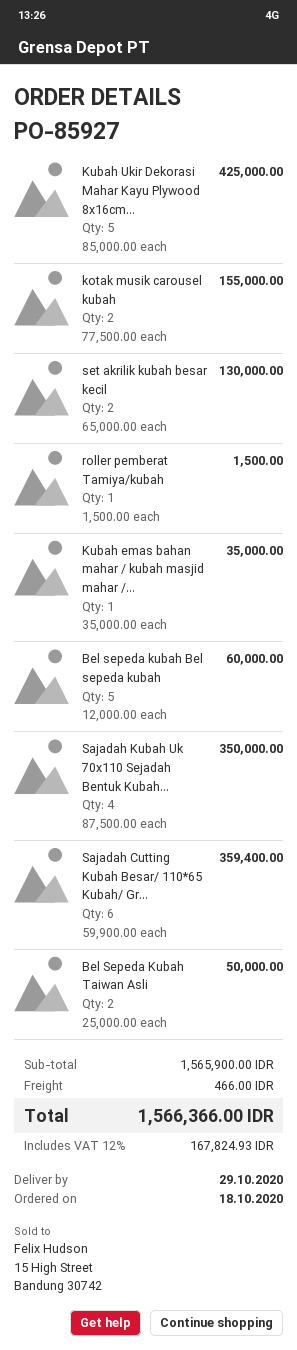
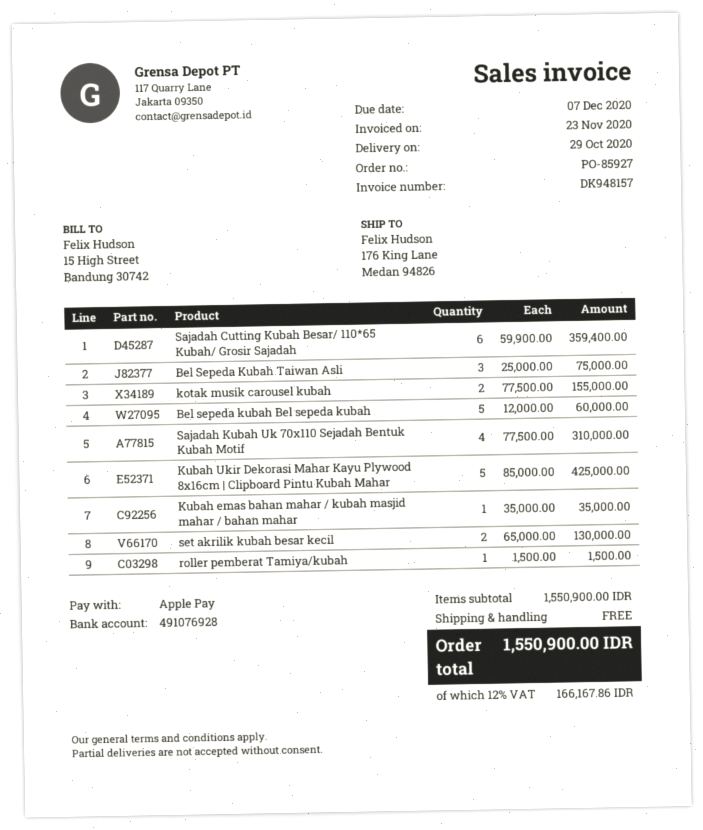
Sajadah Kubah Uk 70x110 Sejadah Bentuk Kubah...: 4 x 87500.00 = 350000.00 -> 4 x 77500.00 = 310000.00
Bel Sepeda Kubah Taiwan Asli: 2 x 25000.00 = 50000.00 -> 3 x 25000.00 = 75000.00
subtotal: 1565900.00 -> 1550900.00
shipping: 466.00 -> 0.00
tax: 12% = 167824.93 -> 12% = 166167.86
total: 1566366.00 -> 1550900.00

